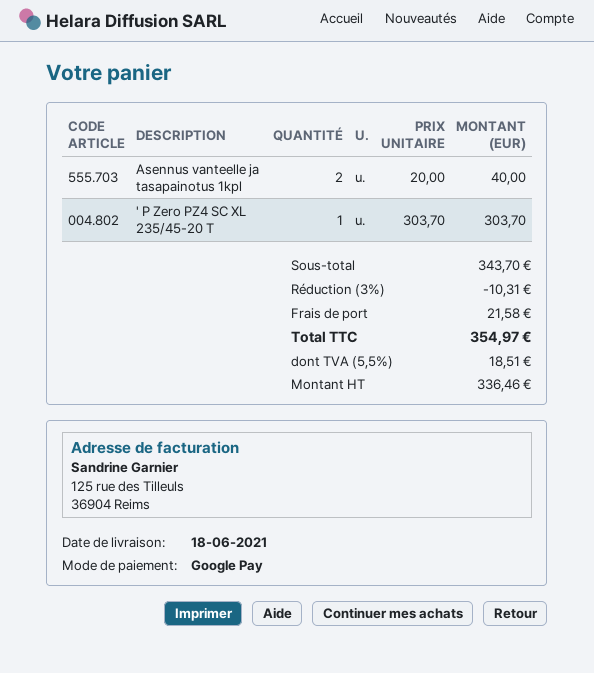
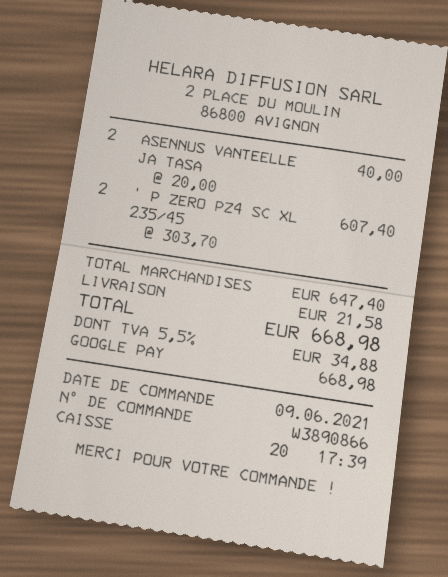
' P Zero PZ4 SC XL 235/45-20 T: 1 x 303.70 = 303.70 -> 2 x 303.70 = 607.40
subtotal: 343.70 -> 647.40
discount: 3% = 10.31 -> none
tax: 5.5% = 18.51 -> 5.5% = 34.88
total: 354.97 -> 668.98

